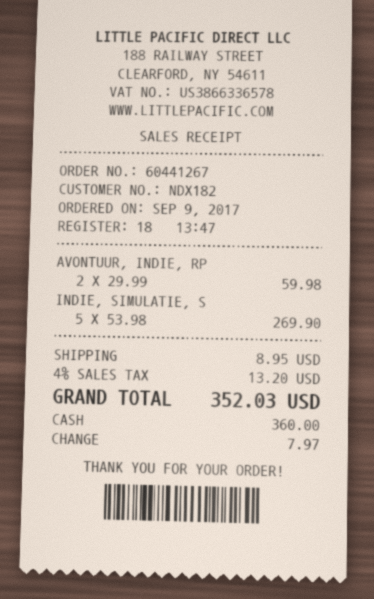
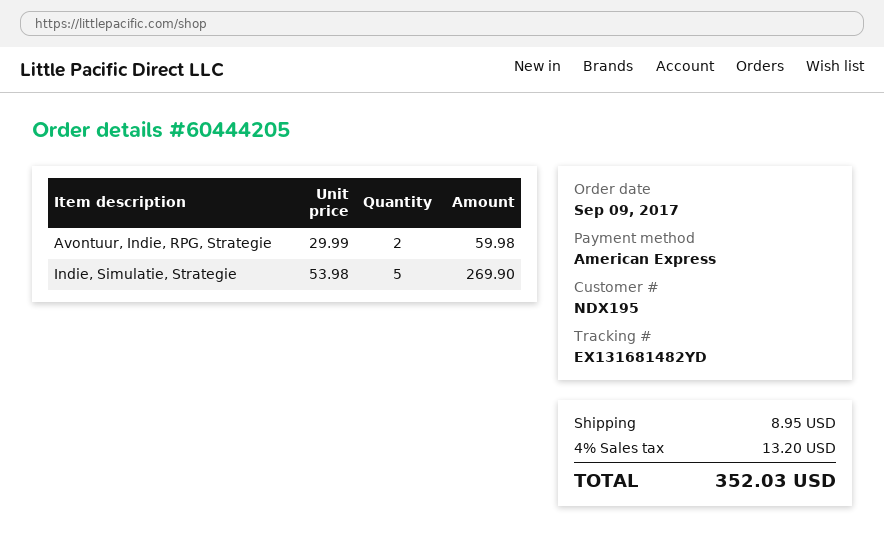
order number: 60441267 -> 60444205
customer number: NDX182 -> NDX195
payment method: cash -> American Express

